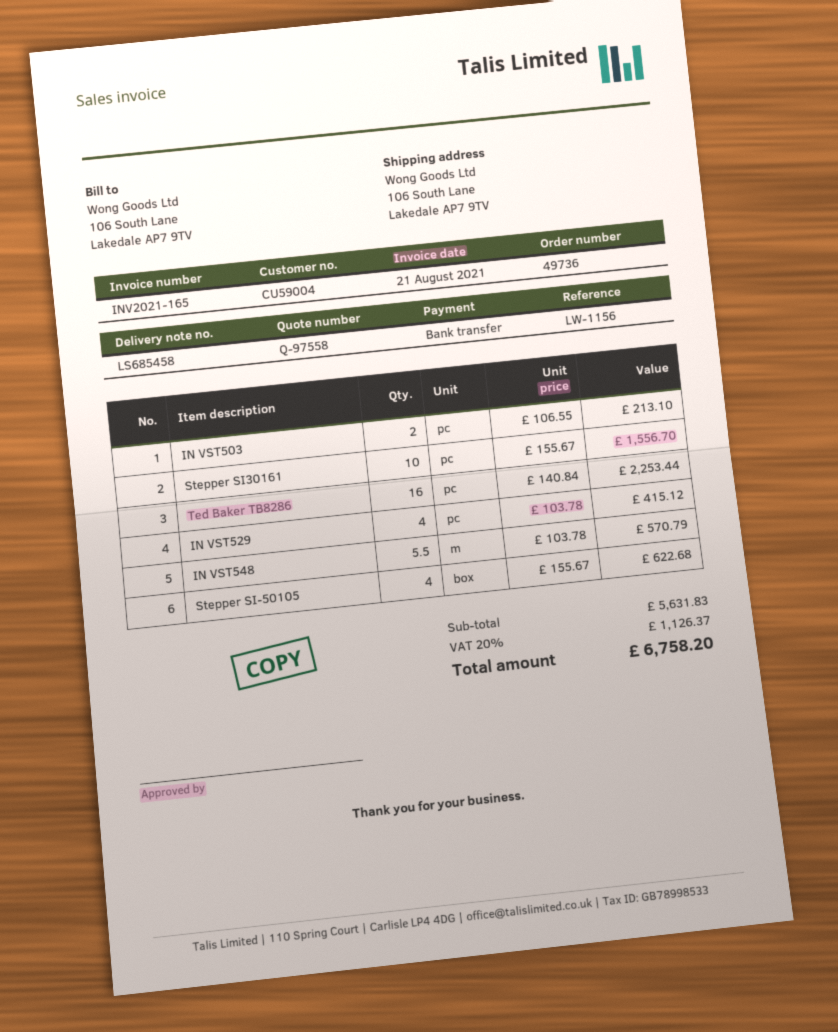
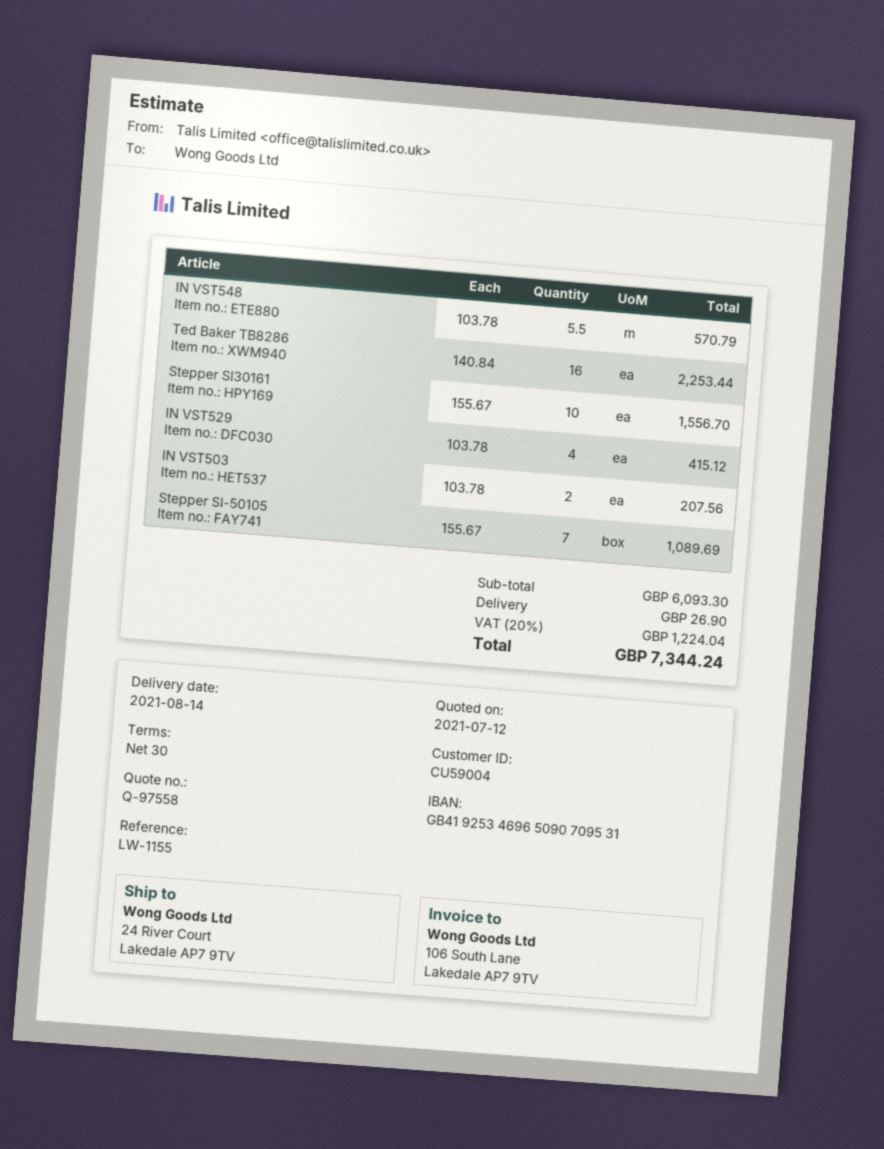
reference: LW-1156 -> LW-1155
ship to: 106 South Lane, Lakedale AP7 9TV -> 24 River Court, Lakedale AP7 9TV
IN VST503: 2 x 106.55 = 213.10 -> 2 x 103.78 = 207.56
Stepper SI-50105: 4 x 155.67 = 622.68 -> 7 x 155.67 = 1089.69
subtotal: 5631.83 -> 6093.30
shipping: none -> 26.90
tax: 20% = 1126.37 -> 20% = 1224.04
total: 6758.20 -> 7344.24

